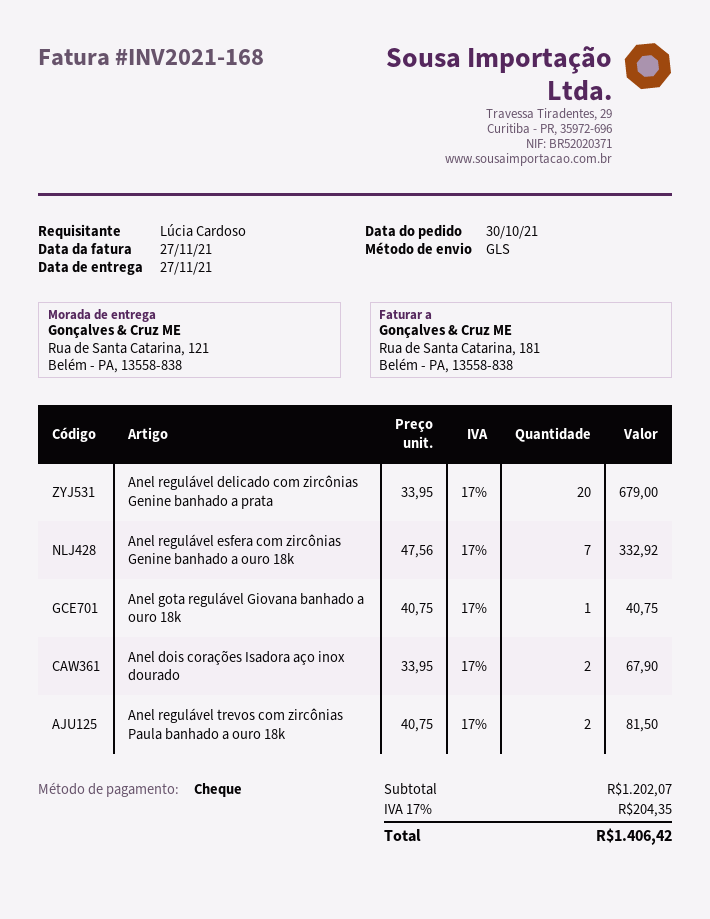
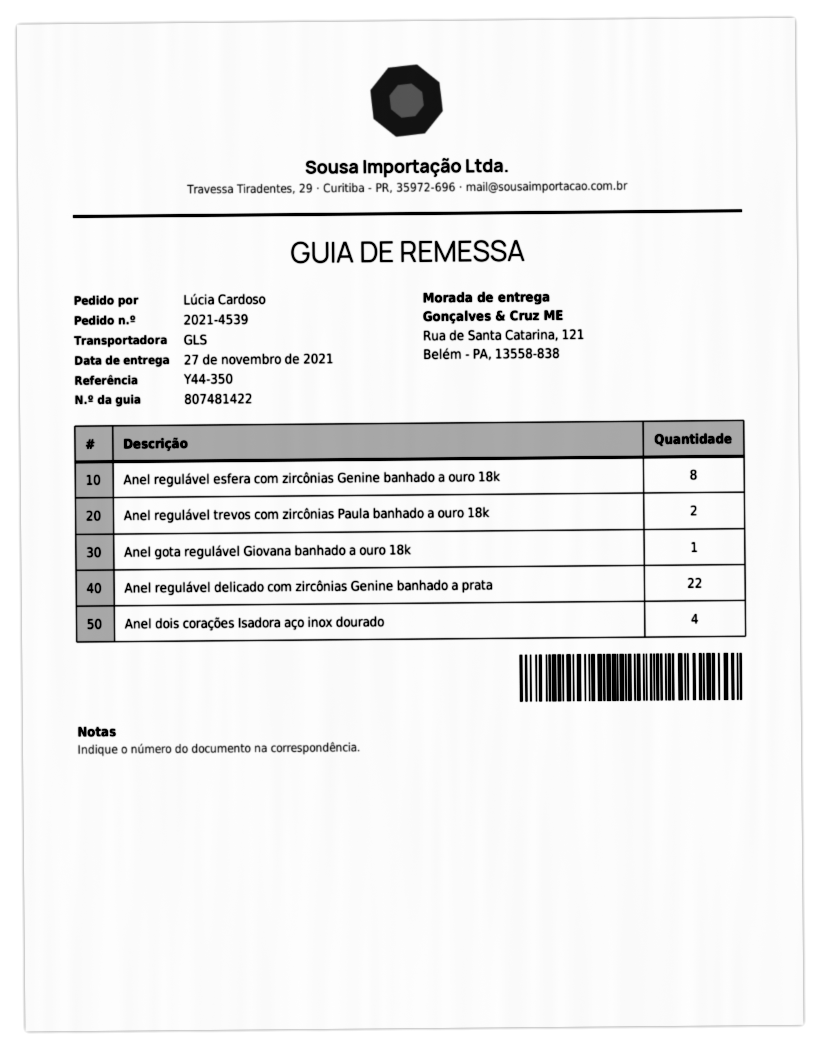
Anel regulável delicado com zircônias Genine banhado a prata: 20 -> 22
Anel regulável esfera com zircônias Genine banhado a ouro 18k: 7 -> 8
Anel dois corações Isadora aço inox dourado: 2 -> 4

